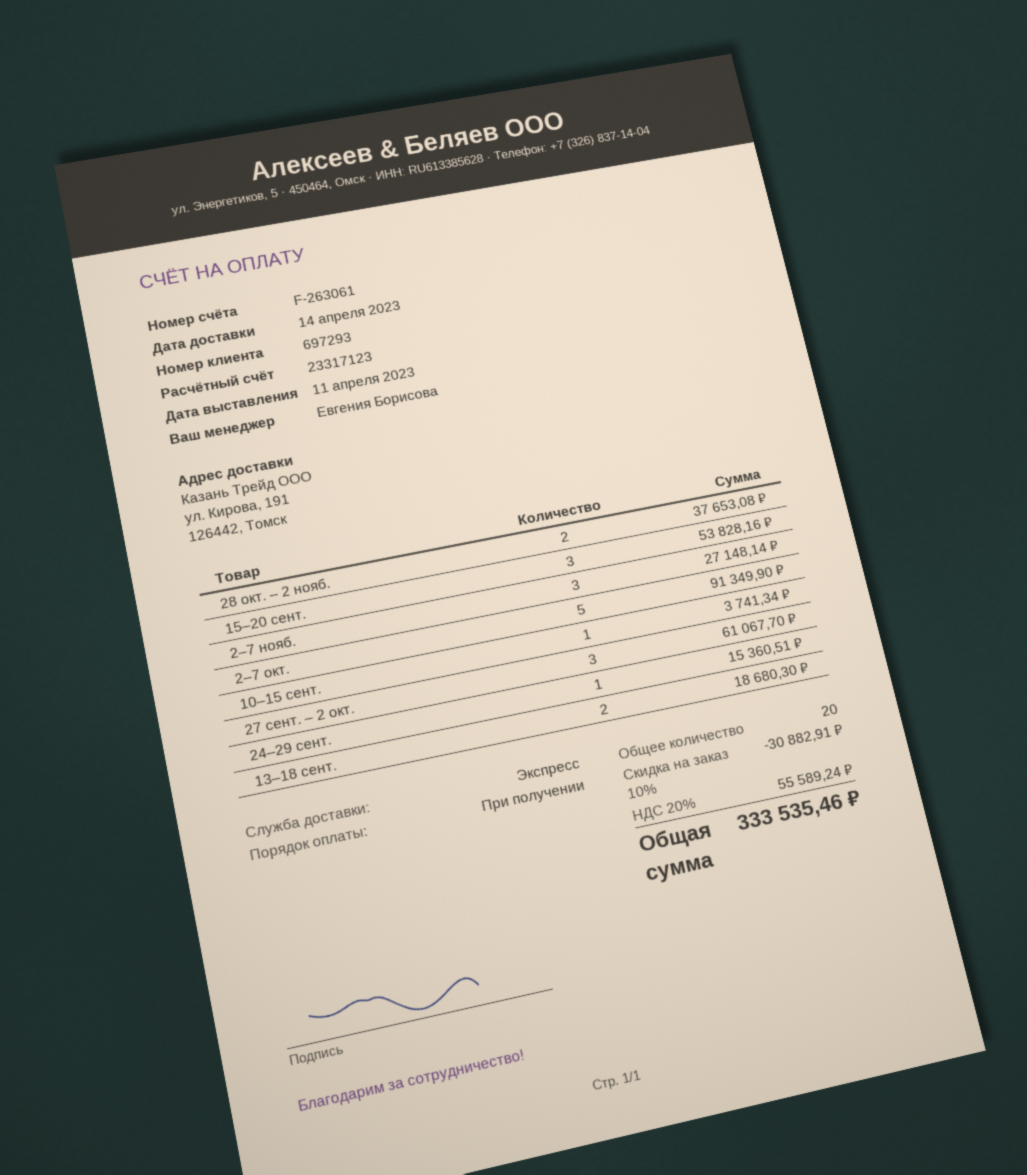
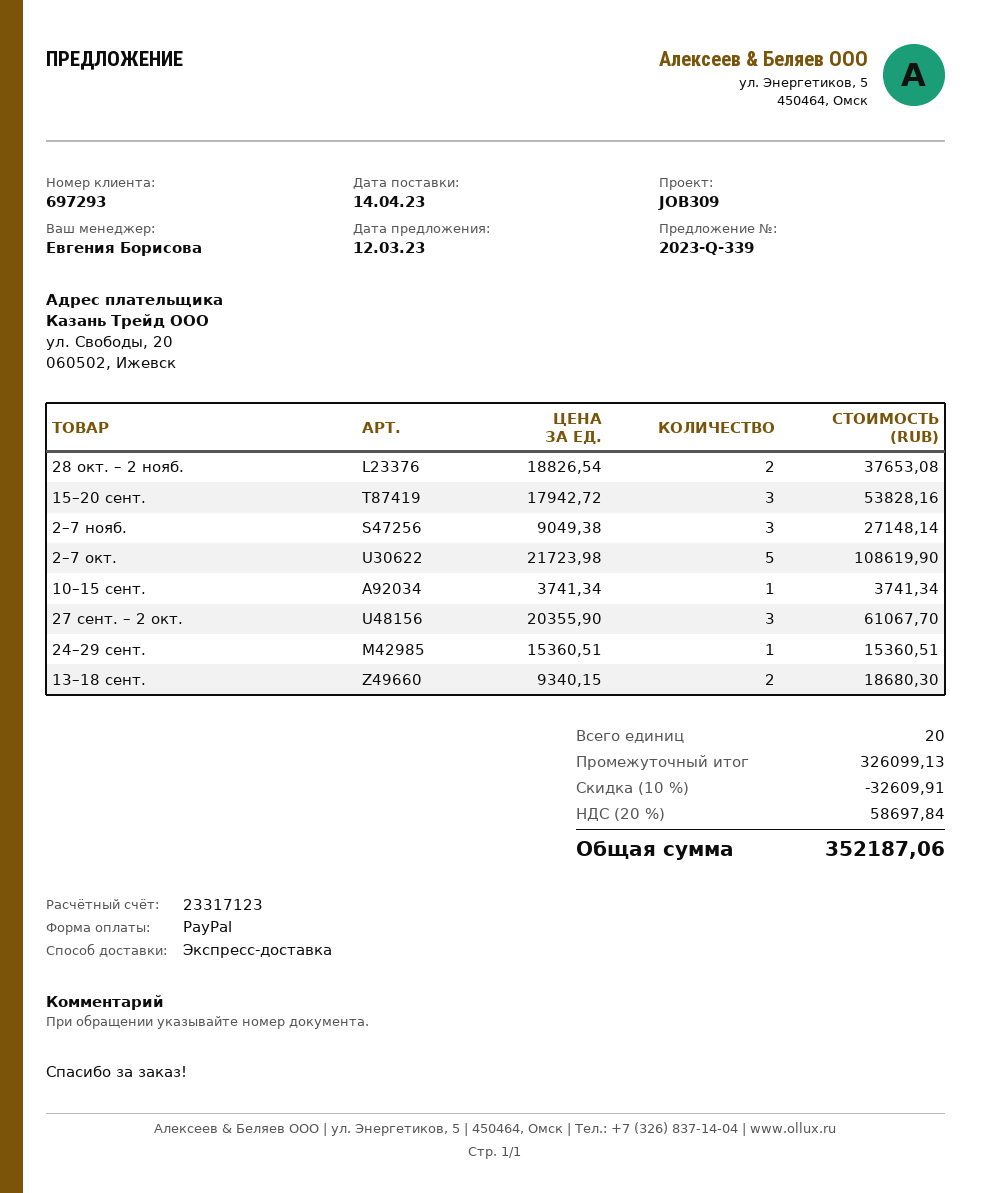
2–7 окт.: 5 for 91349.90 -> 5 for 108619.90
discount: 10% = 30882.91 -> 10% = 32609.91
tax: 20% = 55589.24 -> 20% = 58697.84
total: 333535.46 -> 352187.06

